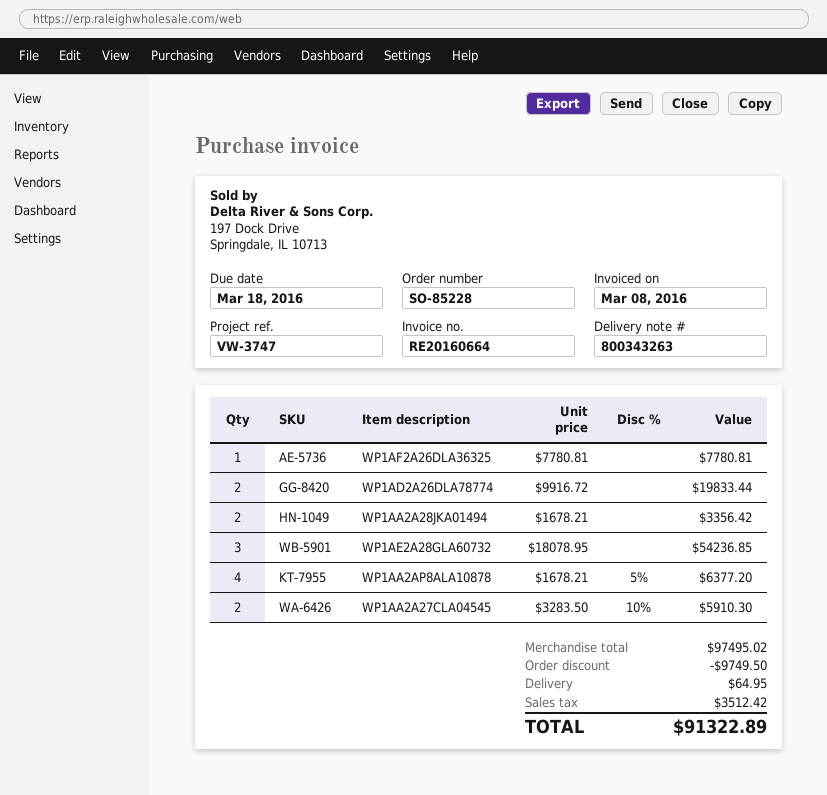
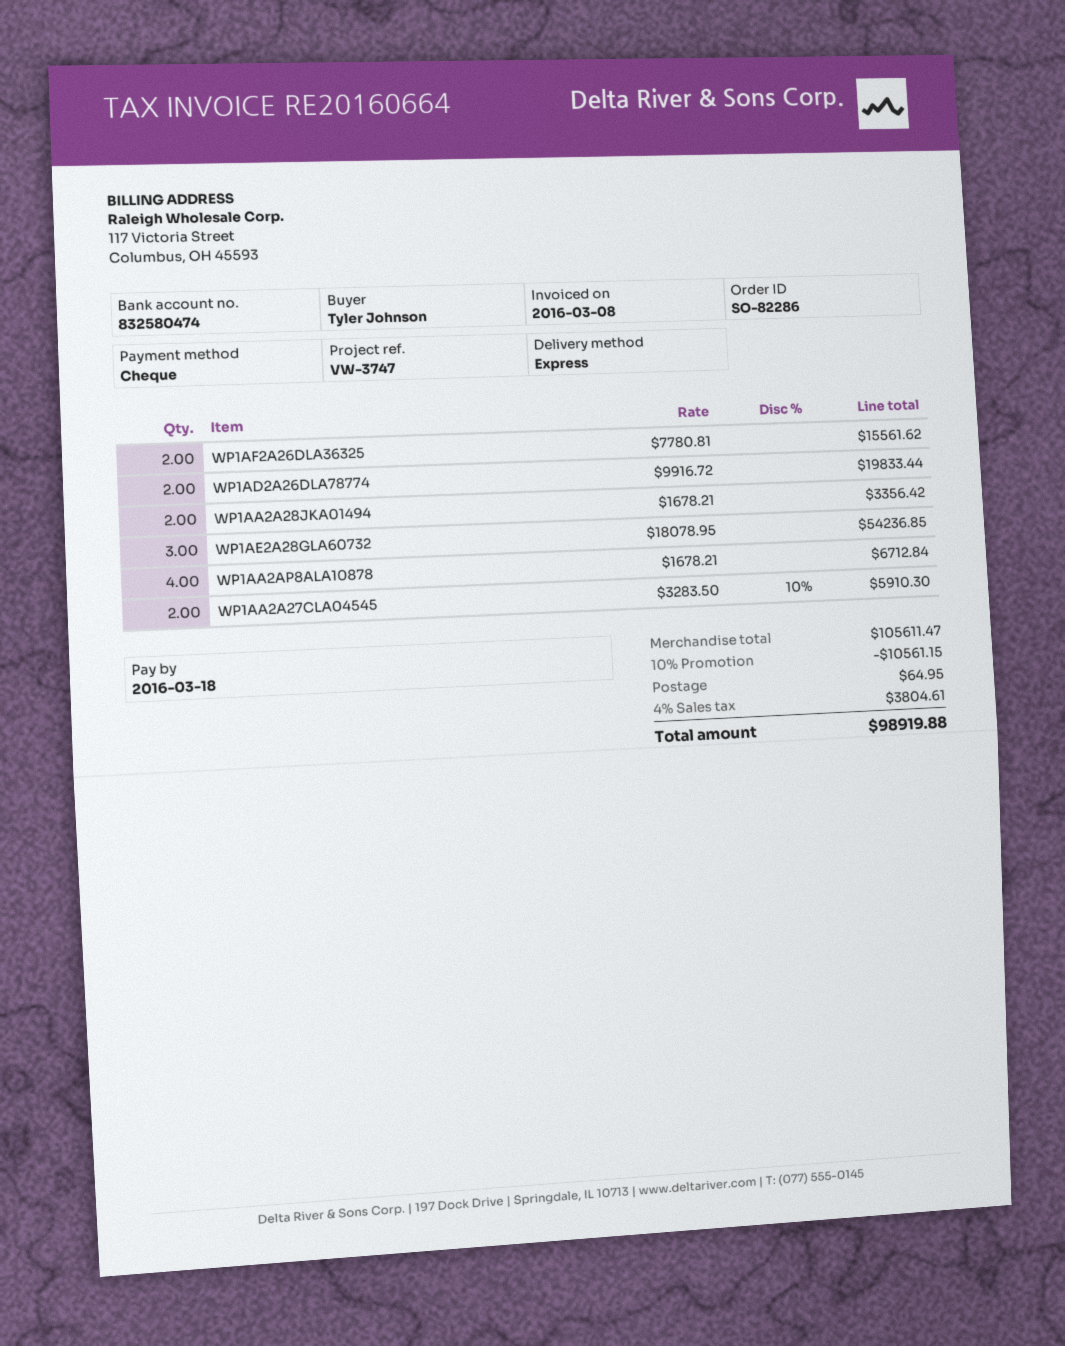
order number: SO-85228 -> SO-82286
WP1AF2A26DLA36325: 1 x 7780.81 = 7780.81 -> 2 x 7780.81 = 15561.62
WP1AA2AP8ALA10878: 4 x 1678.21 - 5% = 6377.20 -> 4 x 1678.21 = 6712.84
subtotal: 97495.02 -> 105611.47
discount: 9749.50 -> 10561.15
tax: 3512.42 -> 3804.61
total: 91322.89 -> 98919.88

